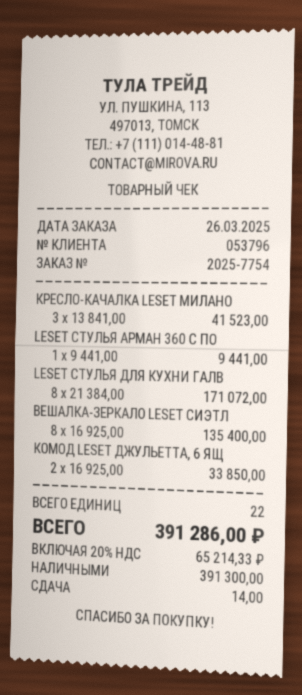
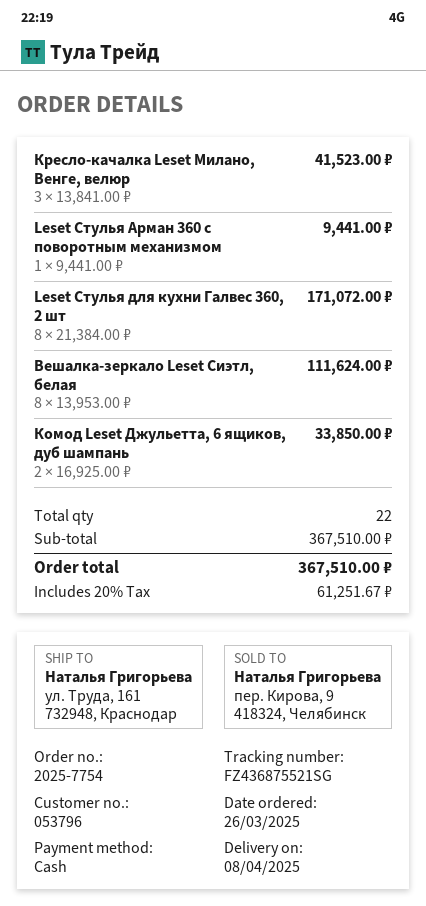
ВЕШАЛКА-ЗЕРКАЛО LESET СИЭТЛ: 8 x 16925.00 = 135400.00 -> 8 x 13953.00 = 111624.00
tax: 20% = 65214.33 -> 20% = 61251.67
total: 391286.00 -> 367510.00

